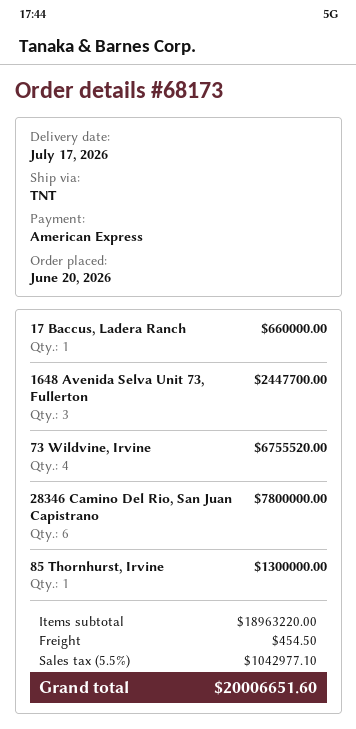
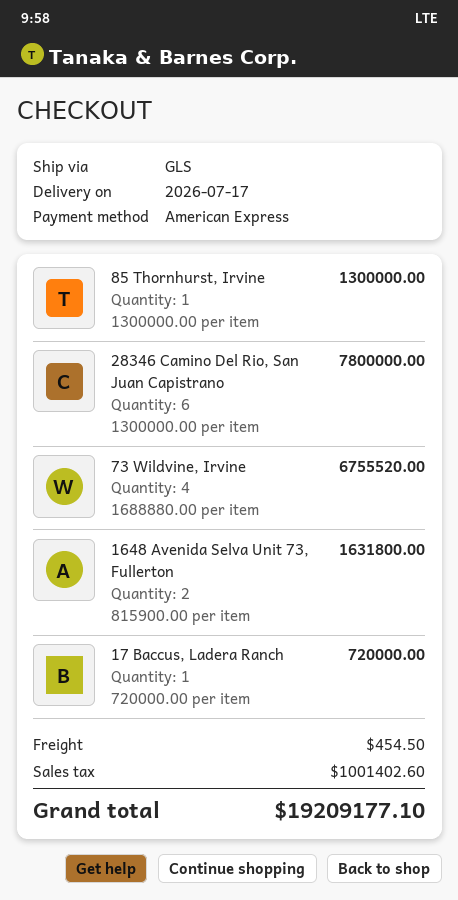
shipping method: TNT -> GLS
17 Baccus, Ladera Ranch: 1 for 660000.00 -> 1 for 720000.00
1648 Avenida Selva Unit 73, Fullerton: 3 for 2447700.00 -> 2 for 1631800.00
tax: 1042977.10 -> 1001402.60
total: 20006651.60 -> 19209177.10

